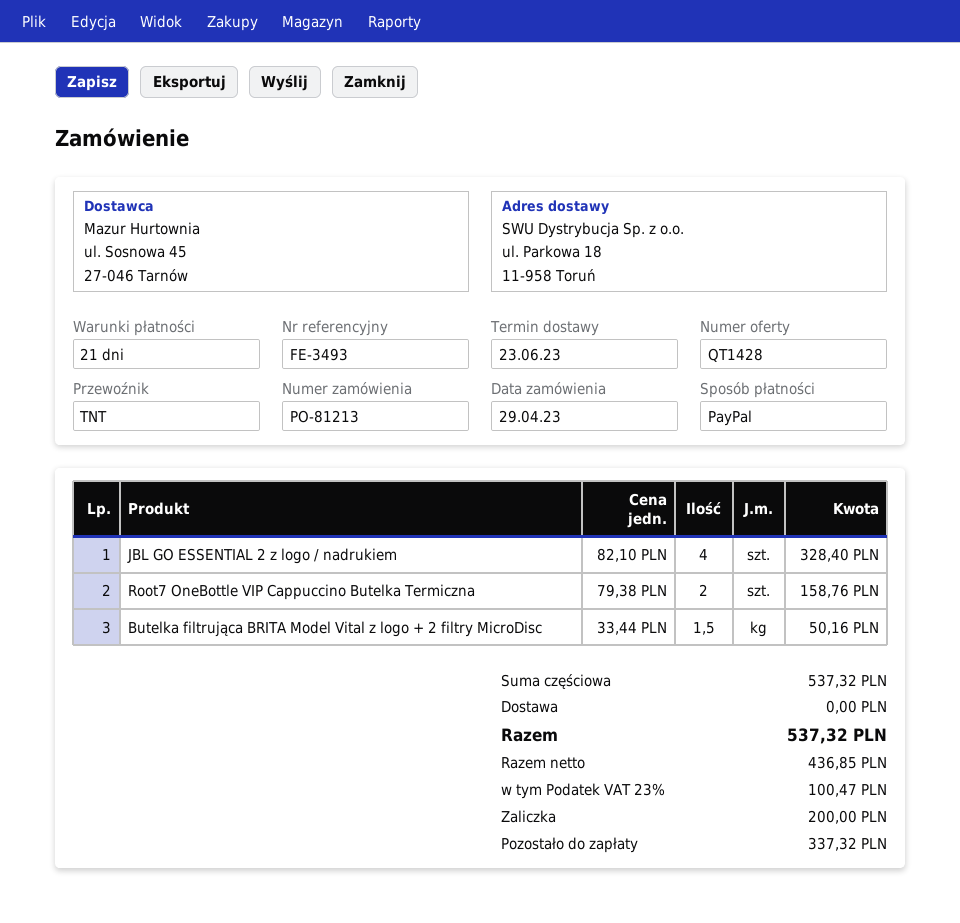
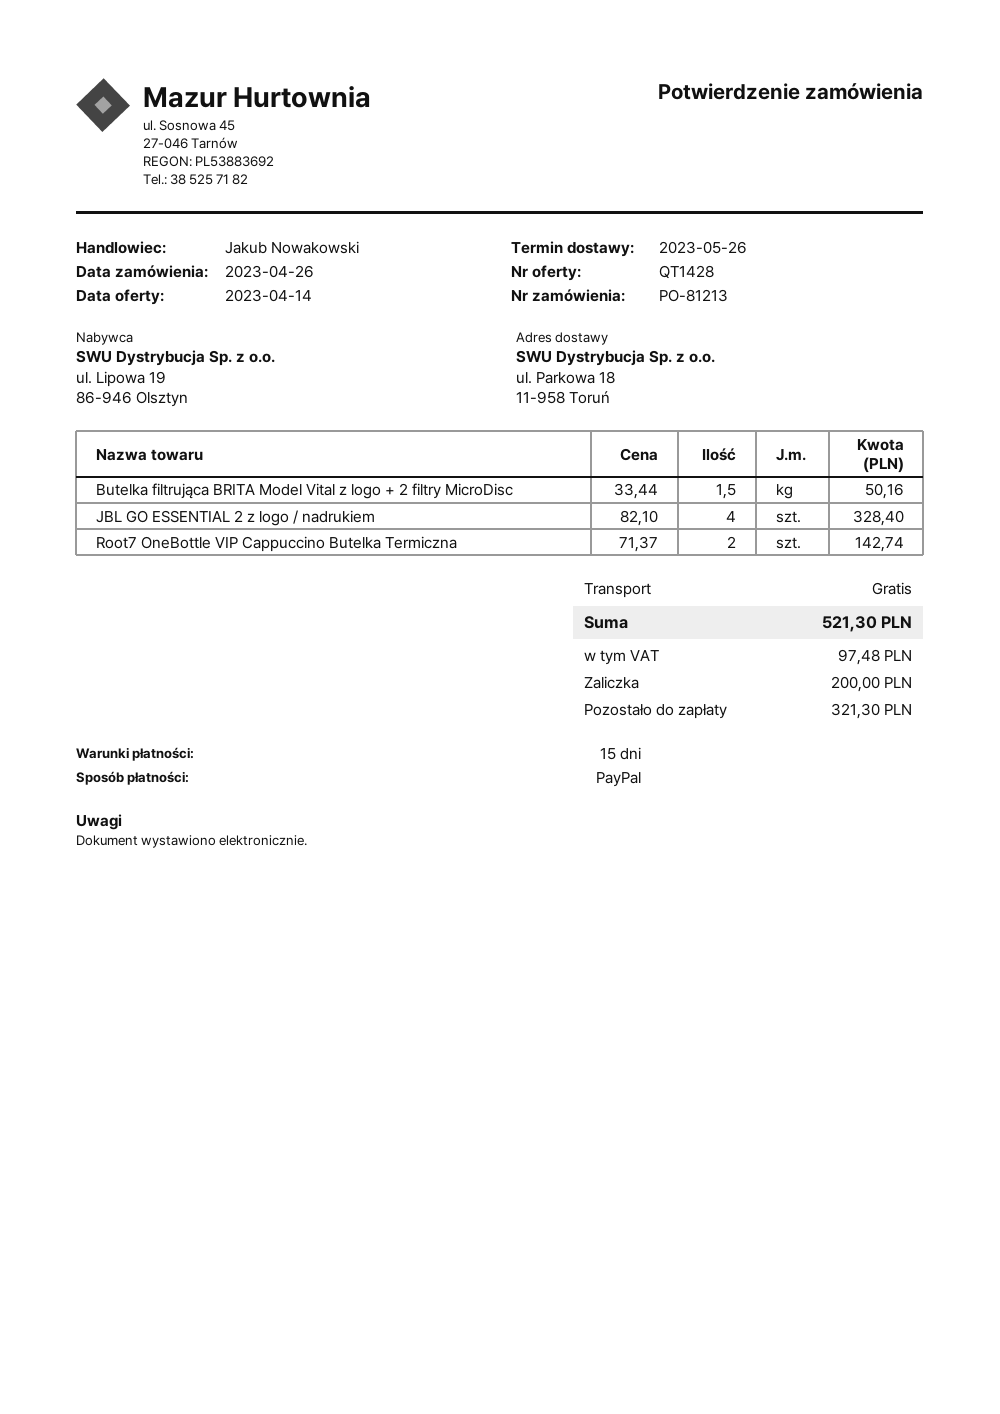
order date: 2023-04-29 -> 2023-04-26
delivery date: 2023-06-23 -> 2023-05-26
payment terms: 21 days -> 15 days
Root7 OneBottle VIP Cappuccino Butelka Termiczna: 2 x 79.38 = 158.76 -> 2 x 71.37 = 142.74
tax: 100.47 -> 97.48
total: 537.32 -> 521.30
balance: 337.32 -> 321.30

